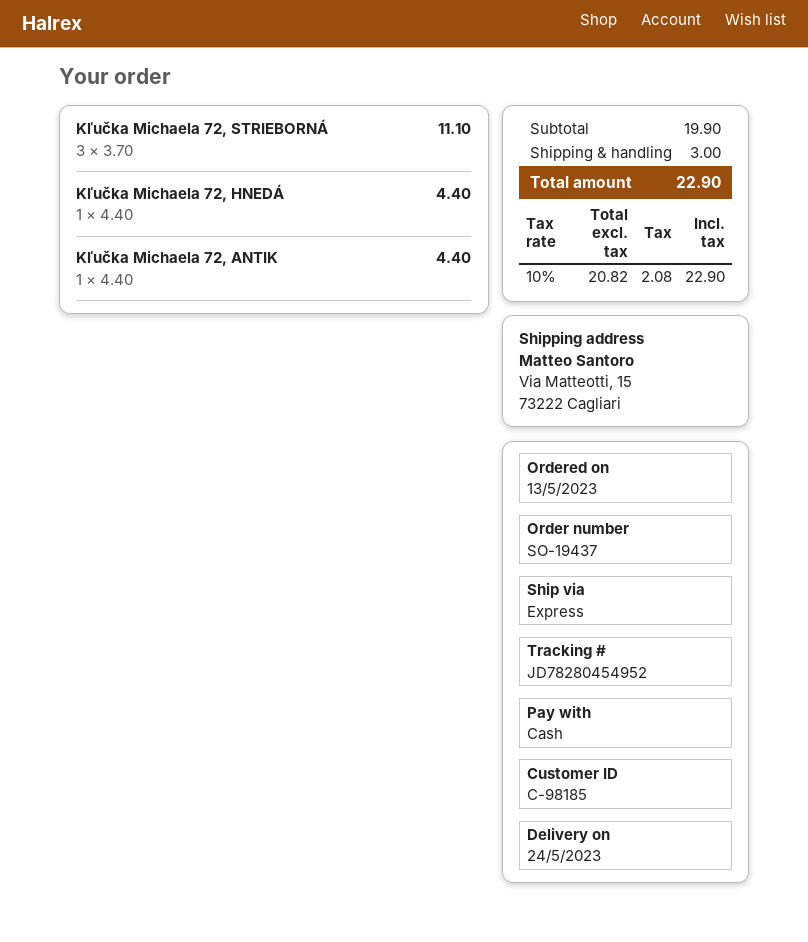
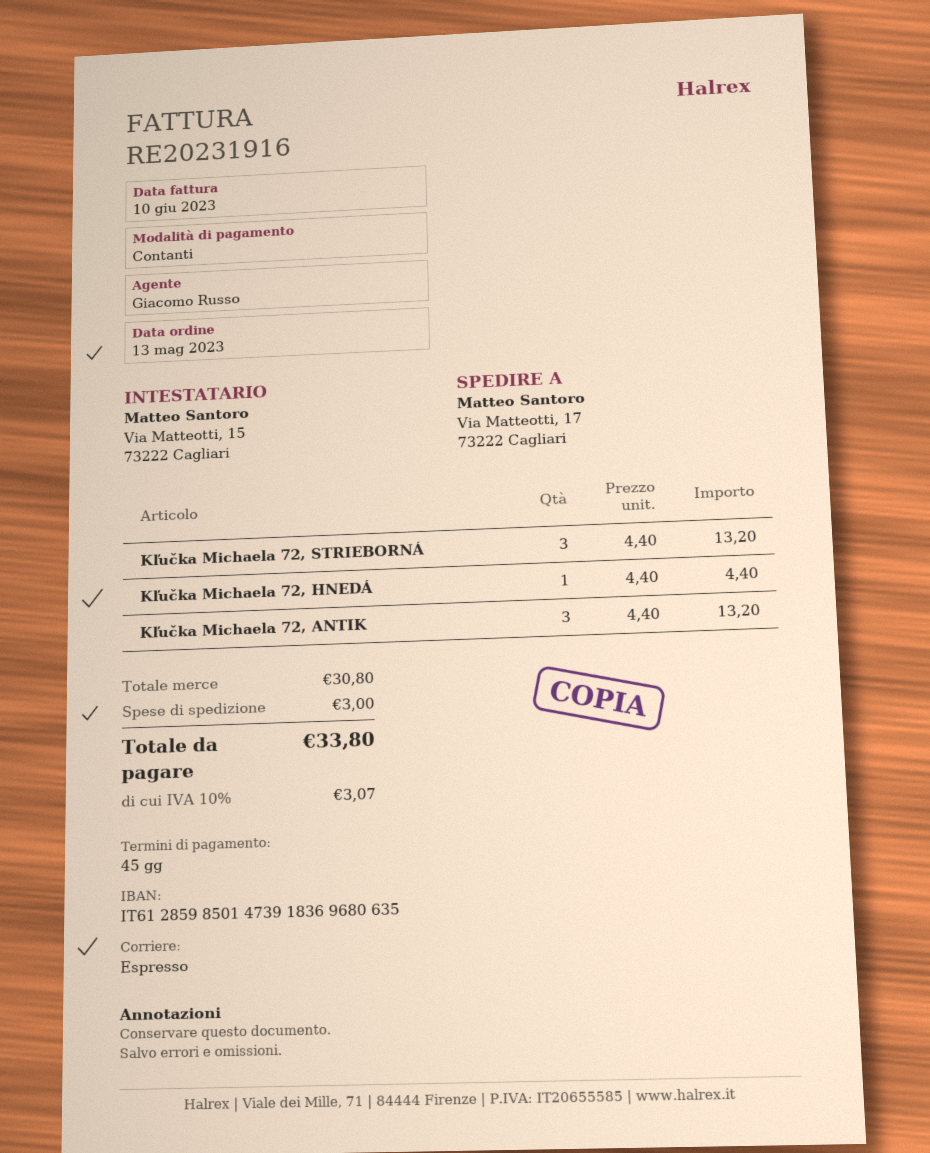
ship to: Via Matteotti, 15, 73222 Cagliari -> Via Matteotti, 17, 73222 Cagliari
Kľučka Michaela 72, STRIEBORNÁ: 3 x 3.70 = 11.10 -> 3 x 4.40 = 13.20
Kľučka Michaela 72, ANTIK: 1 x 4.40 = 4.40 -> 3 x 4.40 = 13.20
subtotal: 19.90 -> 30.80
tax: 10% = 2.08 -> 10% = 3.07
total: 22.90 -> 33.80

